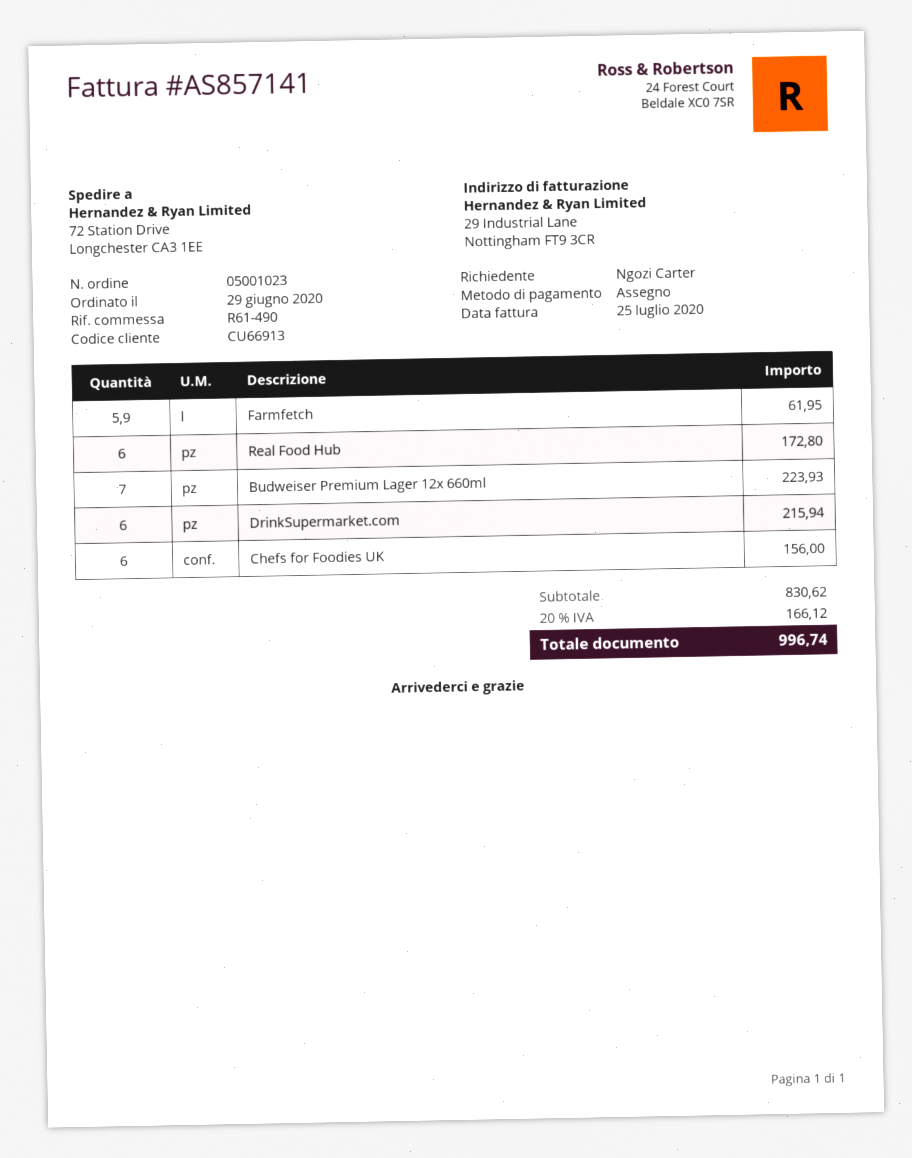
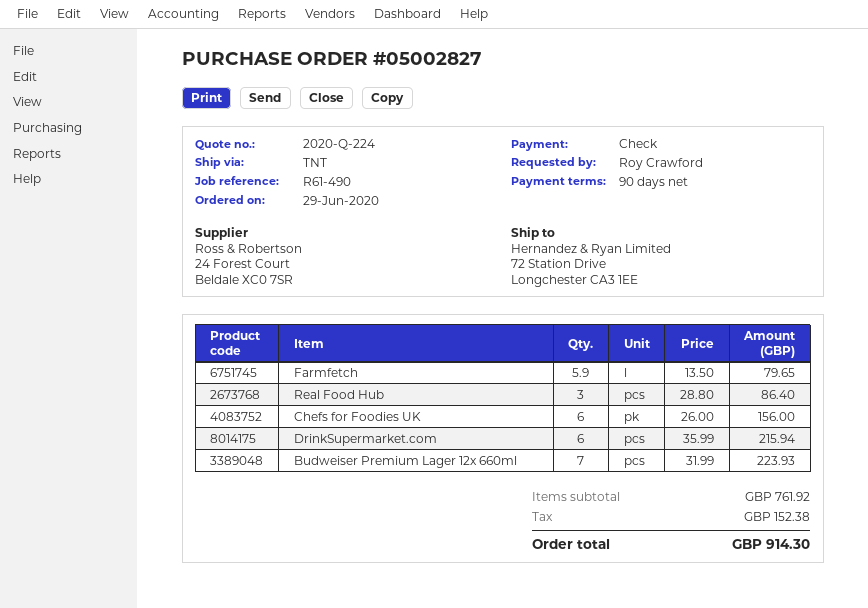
order number: 05001023 -> 05002827
ordered by: Ngozi Carter -> Roy Crawford
Farmfetch: 5.9 for 61.95 -> 5.9 for 79.65
Real Food Hub: 6 for 172.80 -> 3 for 86.40
subtotal: 830.62 -> 761.92
tax: 166.12 -> 152.38
total: 996.74 -> 914.30

